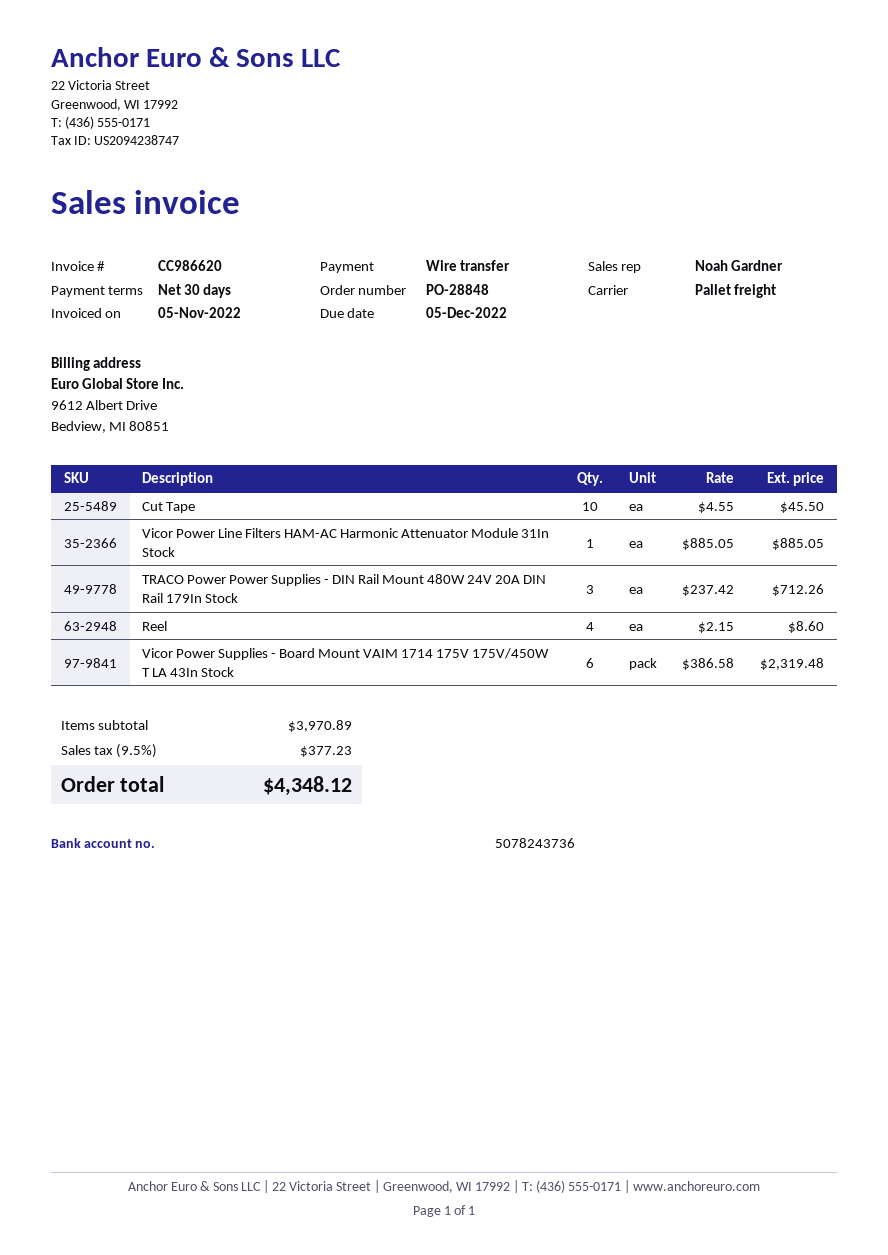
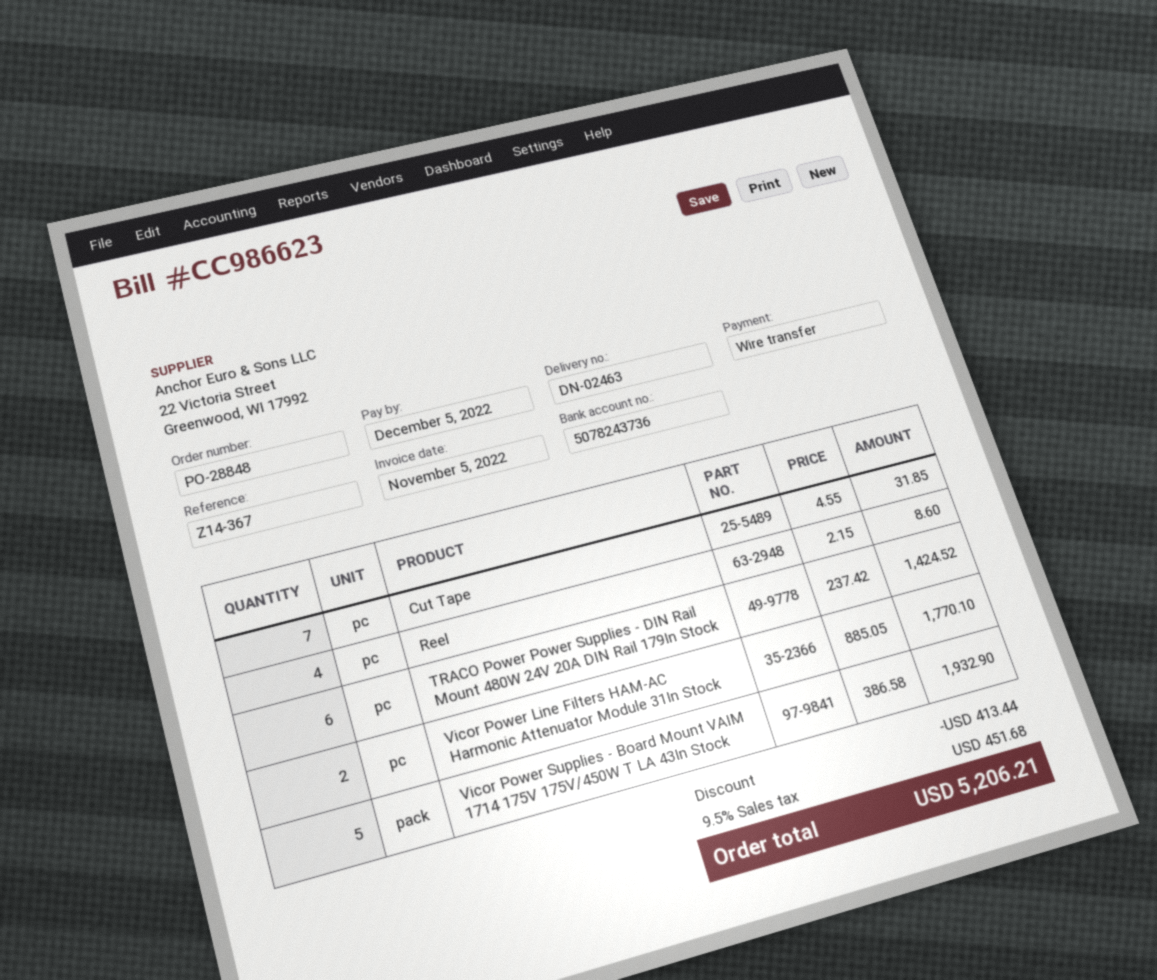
invoice number: CC986620 -> CC986623
Cut Tape: 10 x 4.55 = 45.50 -> 7 x 4.55 = 31.85
Vicor Power Line Filters HAM-AC Harmonic Attenuator Module 31In Stock: 1 x 885.05 = 885.05 -> 2 x 885.05 = 1770.10
TRACO Power Power Supplies - DIN Rail Mount 480W 24V 20A DIN Rail 179In Stock: 3 x 237.42 = 712.26 -> 6 x 237.42 = 1424.52
Vicor Power Supplies - Board Mount VAIM 1714 175V 175V/450W T LA 43In Stock: 6 x 386.58 = 2319.48 -> 5 x 386.58 = 1932.90
discount: none -> 413.44
tax: 9.5% = 377.23 -> 9.5% = 451.68
total: 4348.12 -> 5206.21

